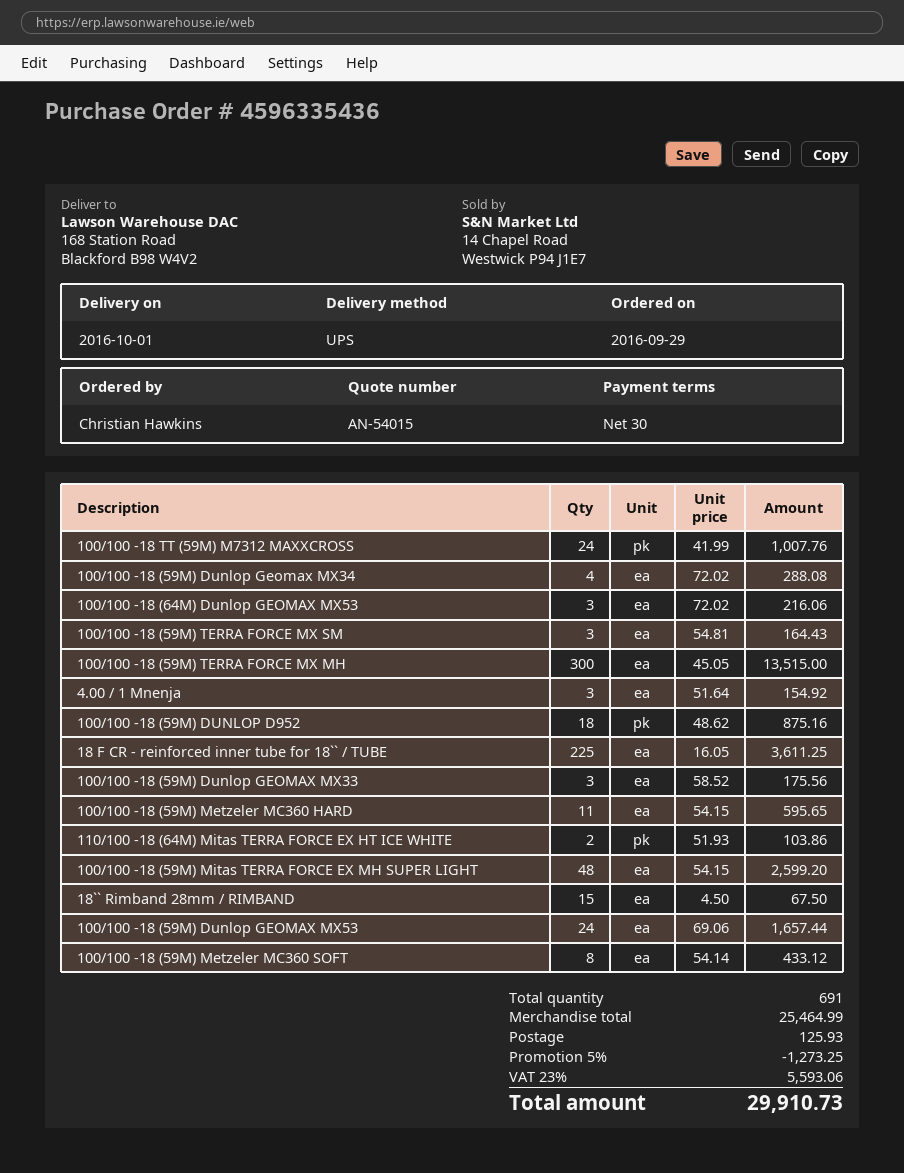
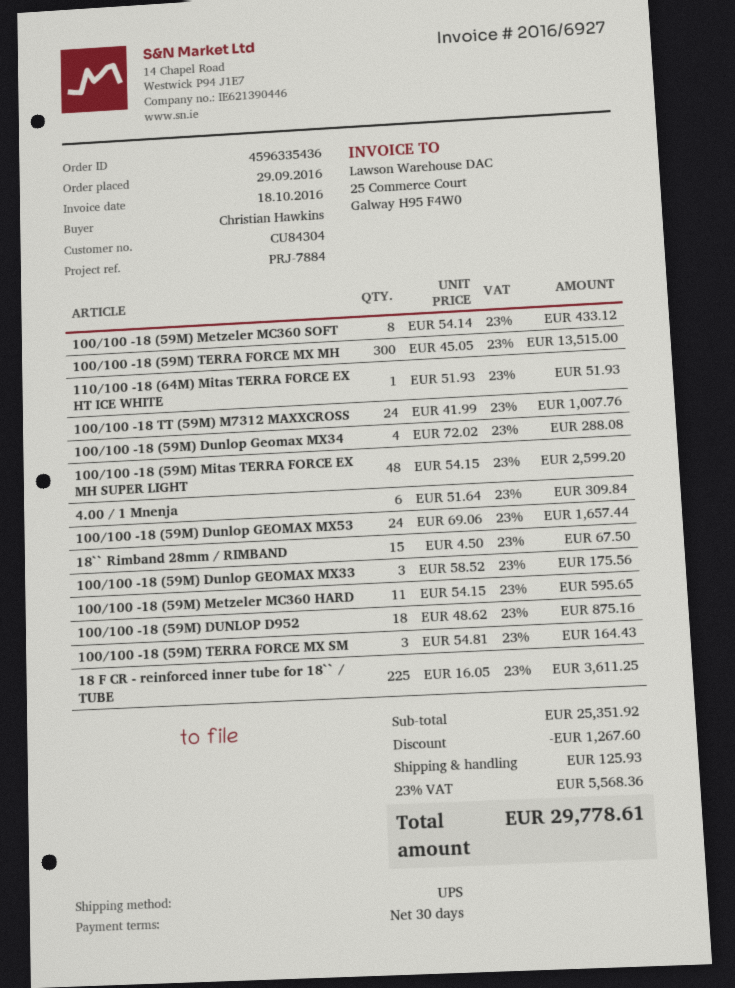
100/100 -18 (64M) Dunlop GEOMAX MX53: 3 x 72.02 = 216.06 -> none
4.00 / 1 Mnenja: 3 x 51.64 = 154.92 -> 6 x 51.64 = 309.84
110/100 -18 (64M) Mitas TERRA FORCE EX HT ICE WHITE: 2 x 51.93 = 103.86 -> 1 x 51.93 = 51.93
subtotal: 25464.99 -> 25351.92
discount: 1273.25 -> 1267.60
tax: 23% = 5593.06 -> 23% = 5568.36
total: 29910.73 -> 29778.61

